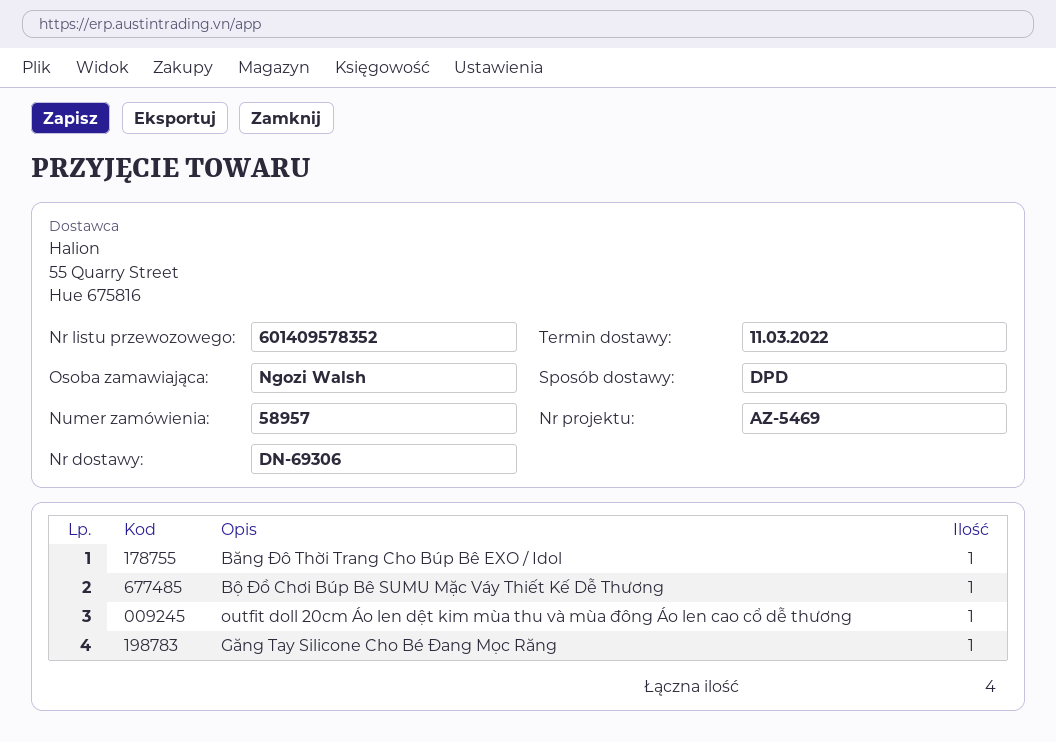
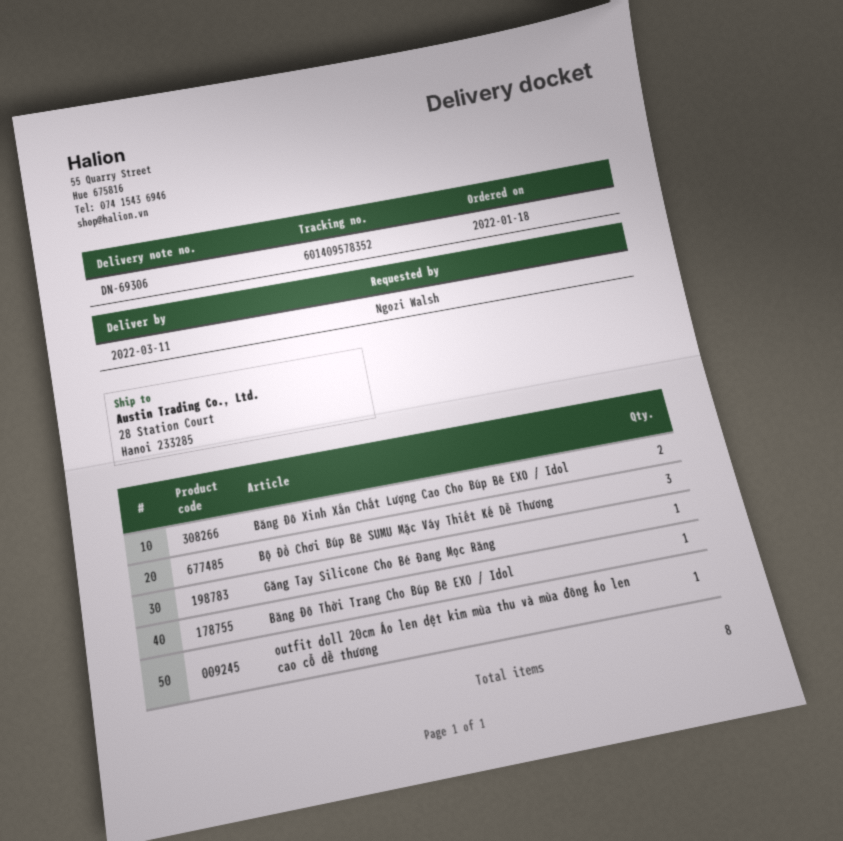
Bộ Đồ Chơi Búp Bê SUMU Mặc Váy Thiết Kế Dễ Thương: 1 -> 3
Băng Đô Xinh Xắn Chất Lượng Cao Cho Búp Bê EXO / Idol: none -> 2
total quantity: 4 -> 8

